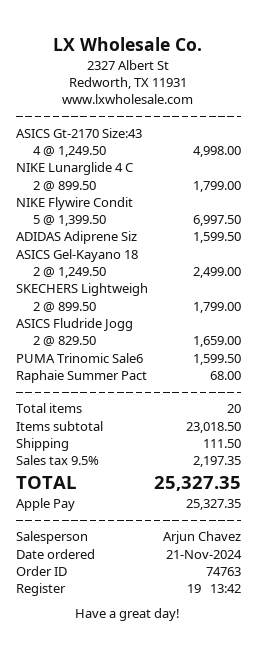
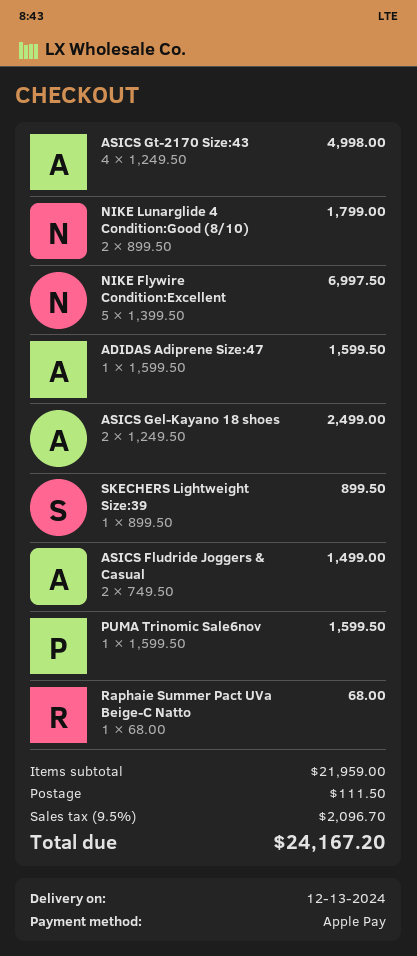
SKECHERS Lightweigh: 2 x 899.50 = 1799.00 -> 1 x 899.50 = 899.50
ASICS Fludride Jogg: 2 x 829.50 = 1659.00 -> 2 x 749.50 = 1499.00
subtotal: 23018.50 -> 21959.00
tax: 9.5% = 2197.35 -> 9.5% = 2096.70
total: 25327.35 -> 24167.20

